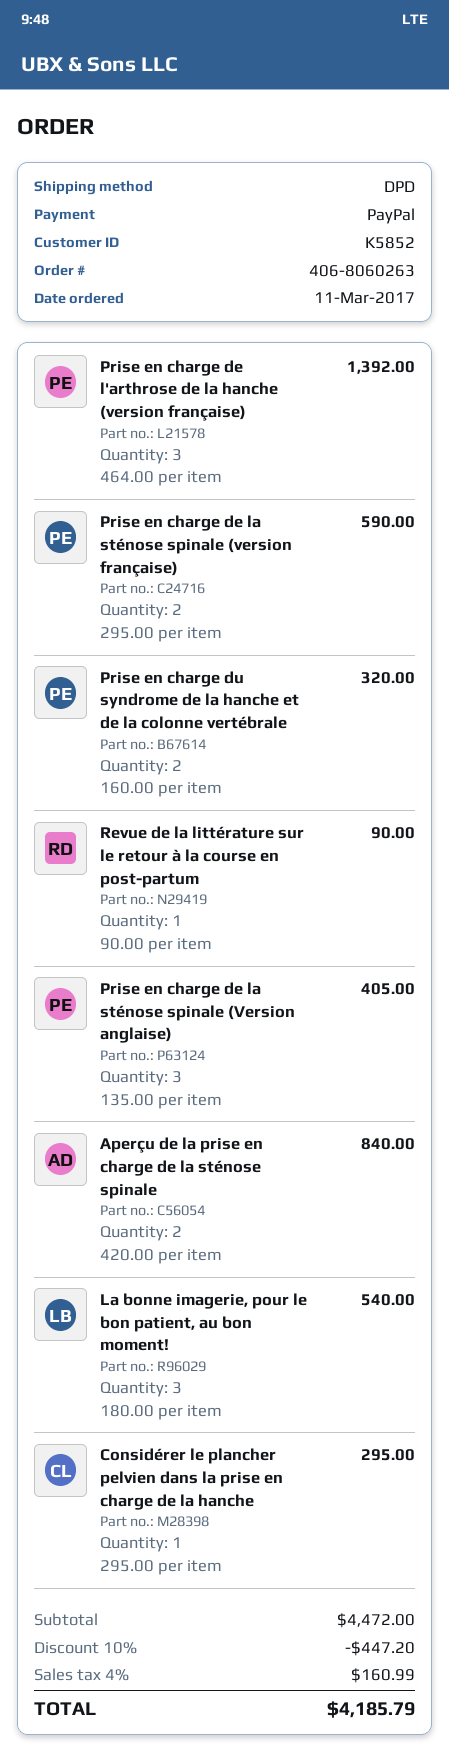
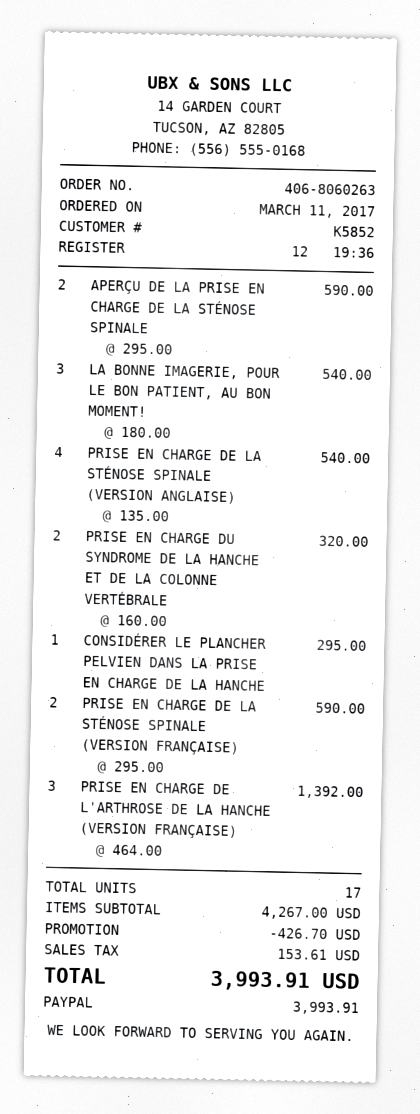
Revue de la littérature sur le retour à la course en post-partum: 1 x 90.00 = 90.00 -> none
Prise en charge de la sténose spinale (Version anglaise): 3 x 135.00 = 405.00 -> 4 x 135.00 = 540.00
Aperçu de la prise en charge de la sténose spinale: 2 x 420.00 = 840.00 -> 2 x 295.00 = 590.00
subtotal: 4472.00 -> 4267.00
discount: 447.20 -> 426.70
tax: 160.99 -> 153.61
total: 4185.79 -> 3993.91

